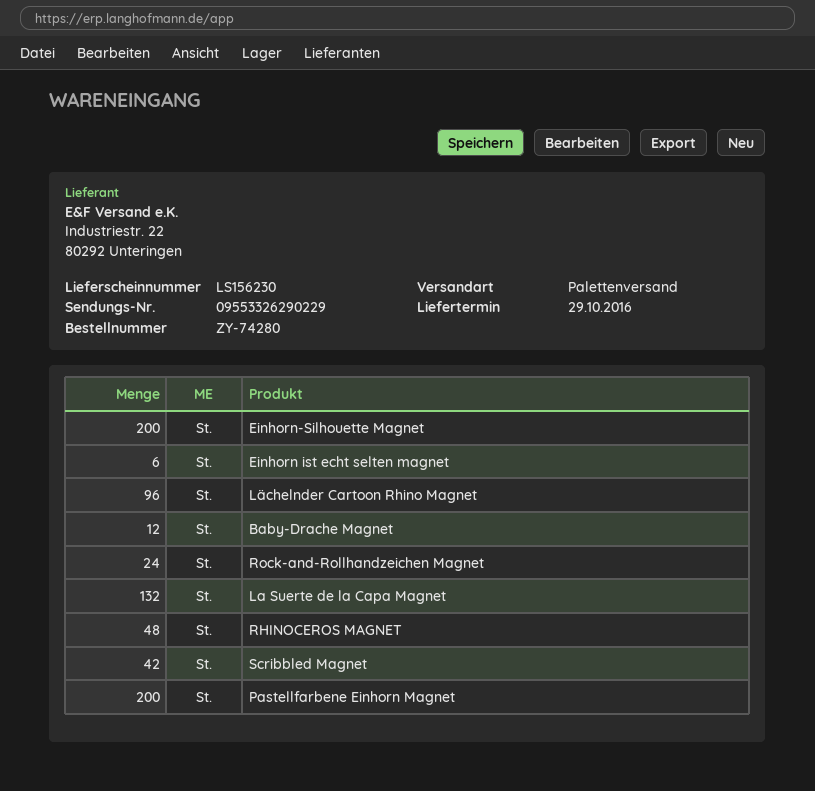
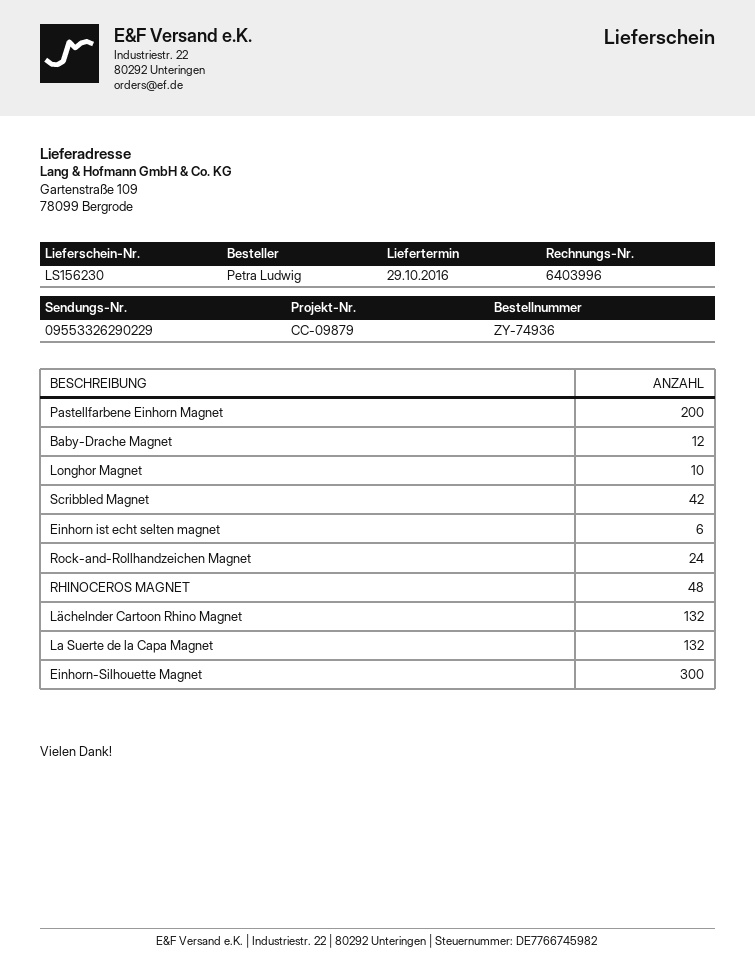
order number: ZY-74280 -> ZY-74936
Einhorn-Silhouette Magnet: 200 -> 300
Lächelnder Cartoon Rhino Magnet: 96 -> 132
Longhor Magnet: none -> 10

